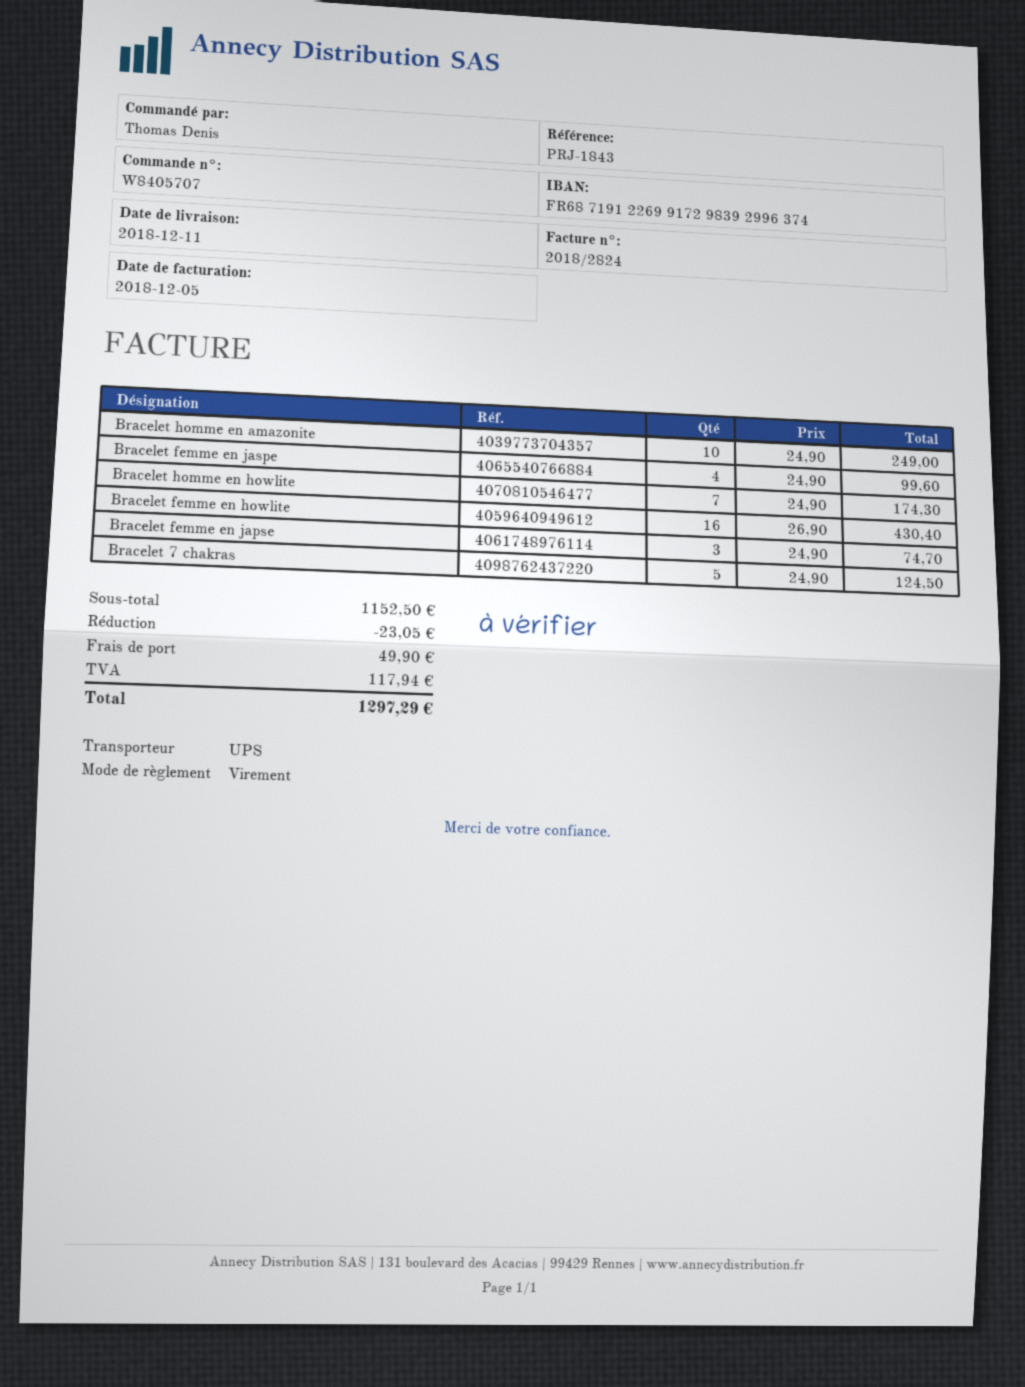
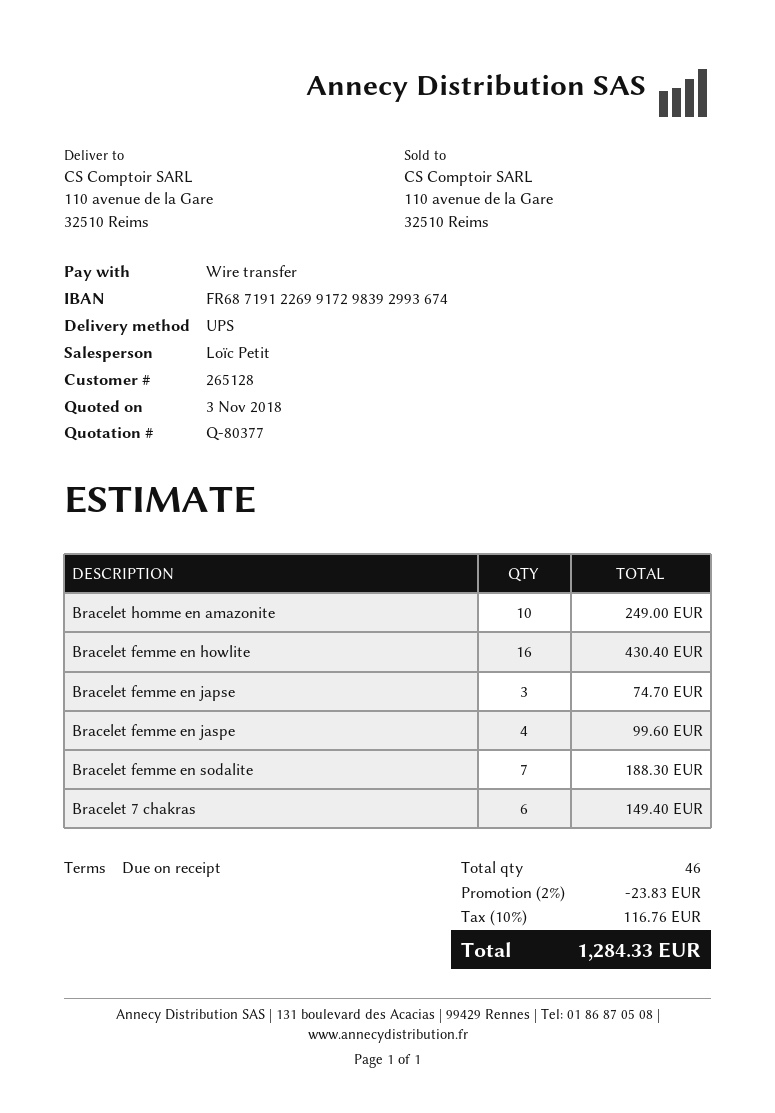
bank account: FR6871912269917298392996374 -> FR6871912269917298392993674
Bracelet homme en howlite: 7 for 174.30 -> none
Bracelet 7 chakras: 5 for 124.50 -> 6 for 149.40
Bracelet femme en sodalite: none -> 7 for 188.30
discount: 23.05 -> 23.83
shipping: 49.90 -> none
tax: 117.94 -> 116.76
total: 1297.29 -> 1284.33

